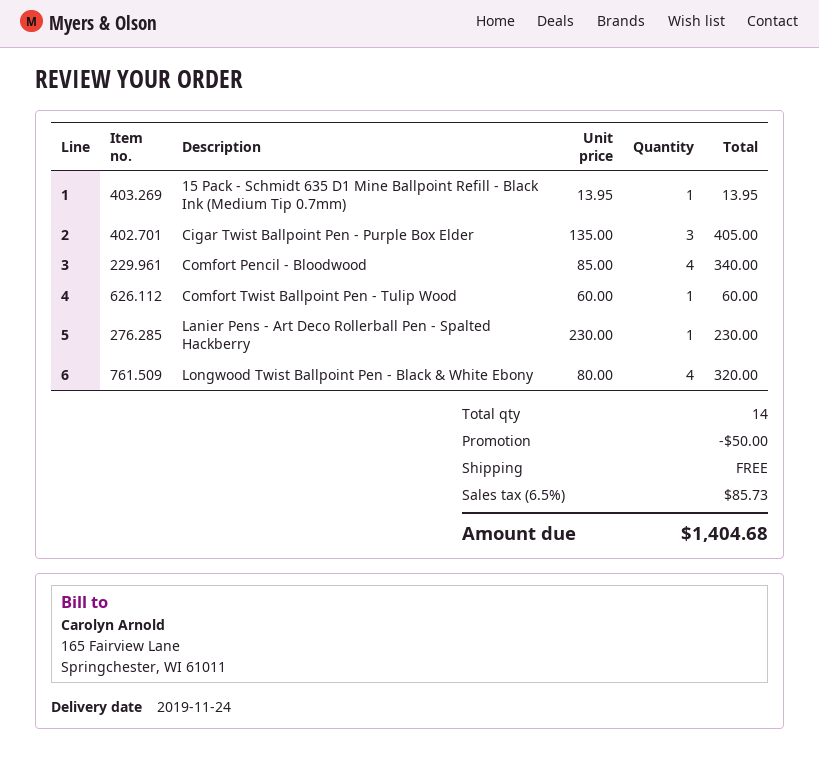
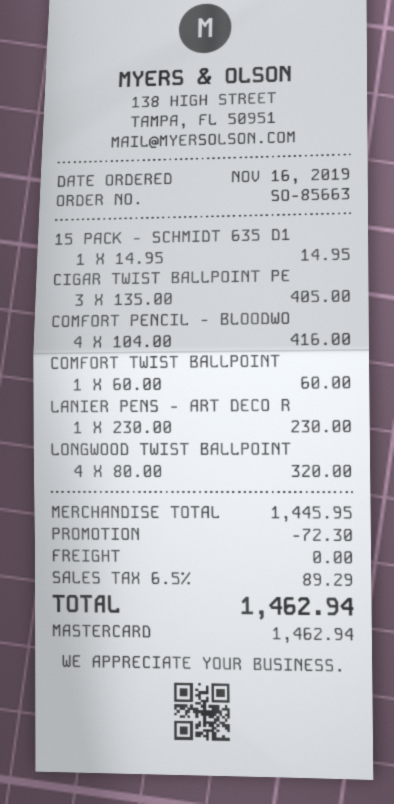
15 Pack - Schmidt 635 D1 Mine Ballpoint Refill - Black Ink (Medium Tip 0.7mm): 1 x 13.95 = 13.95 -> 1 x 14.95 = 14.95
Comfort Pencil - Bloodwood: 4 x 85.00 = 340.00 -> 4 x 104.00 = 416.00
discount: 50.00 -> 72.30
tax: 6.5% = 85.73 -> 6.5% = 89.29
total: 1404.68 -> 1462.94

